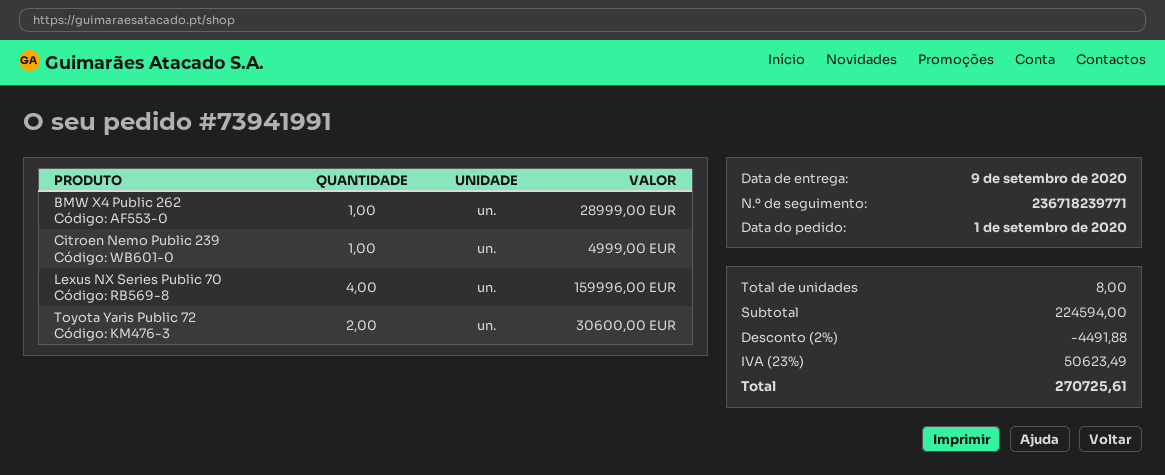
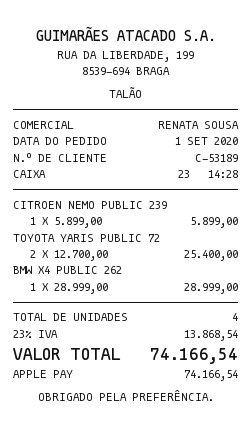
Citroen Nemo Public 239: 1 for 4999.00 -> 1 for 5899.00
Lexus NX Series Public 70: 4 for 159996.00 -> none
Toyota Yaris Public 72: 2 for 30600.00 -> 2 for 25400.00
total quantity: 8 -> 4
discount: 2% = 4491.88 -> none
tax: 23% = 50623.49 -> 23% = 13868.54
total: 270725.61 -> 74166.54

